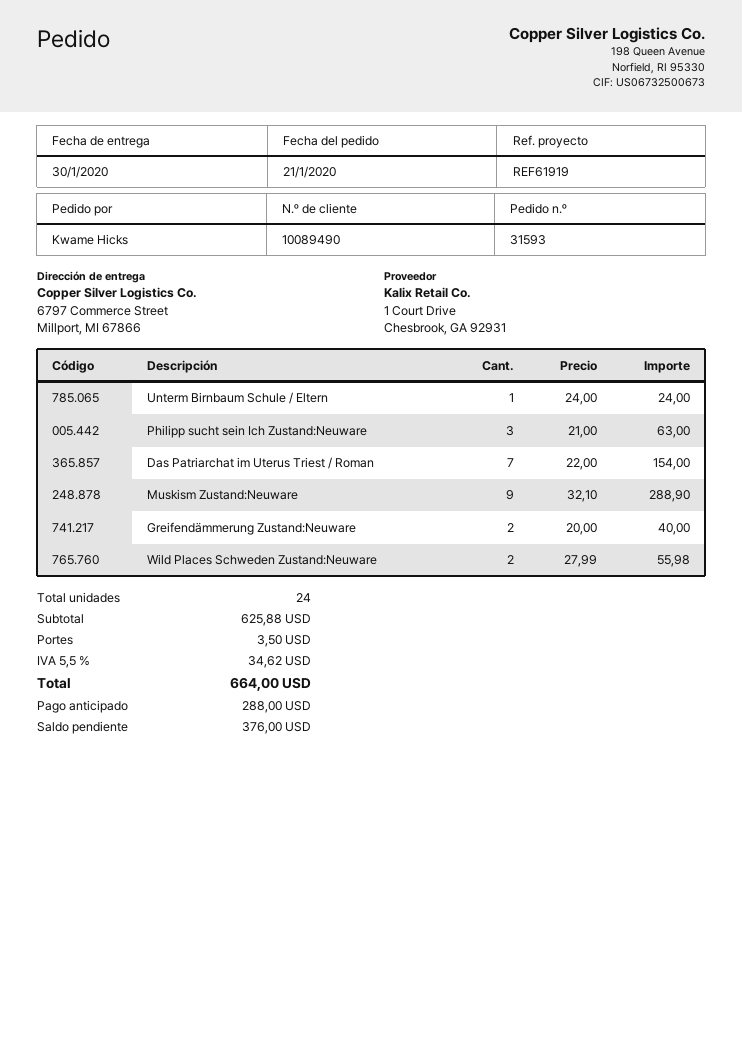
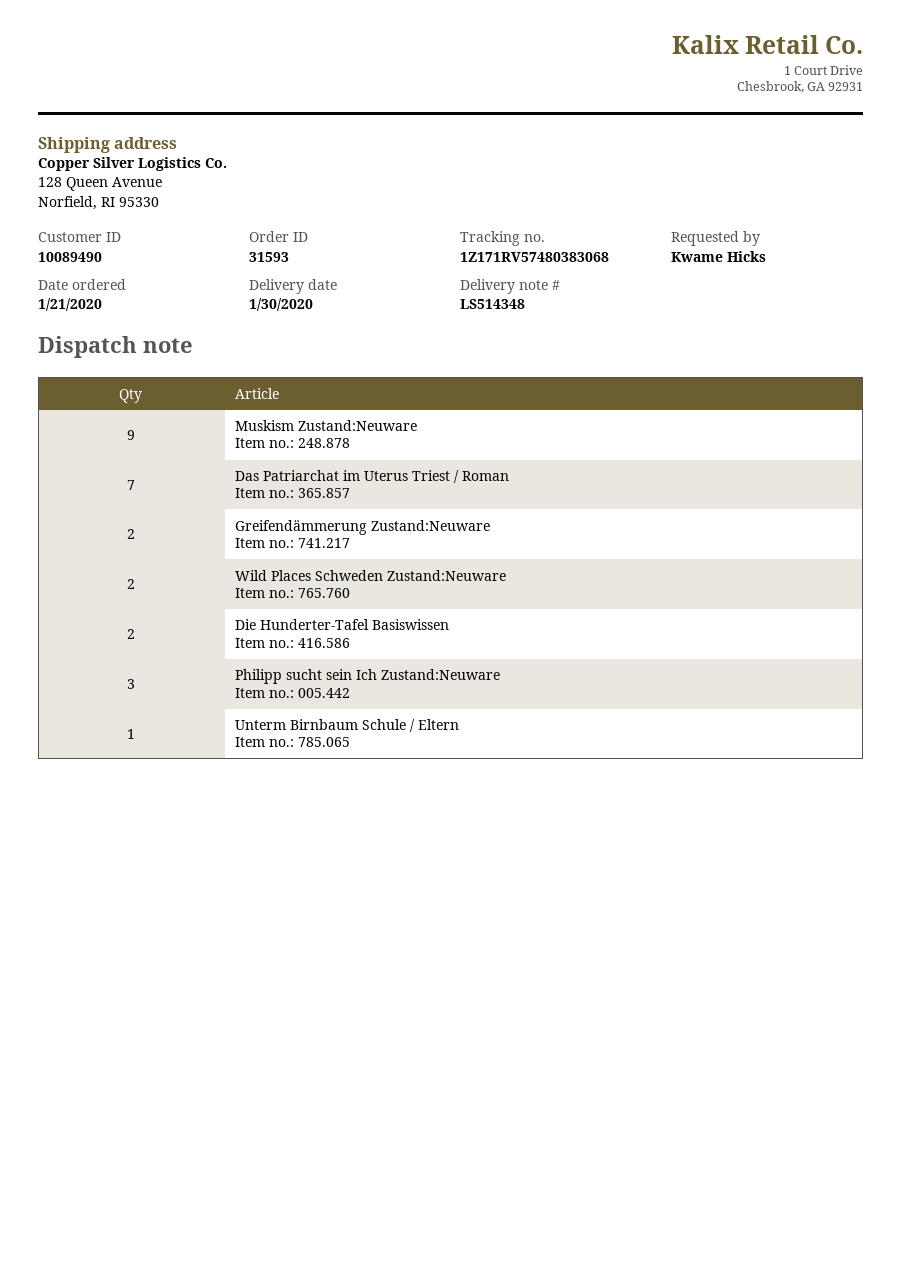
ship to: 6797 Commerce Street, Millport, MI 67866 -> 128 Queen Avenue, Norfield, RI 95330
Die Hunderter-Tafel Basiswissen: none -> 2

